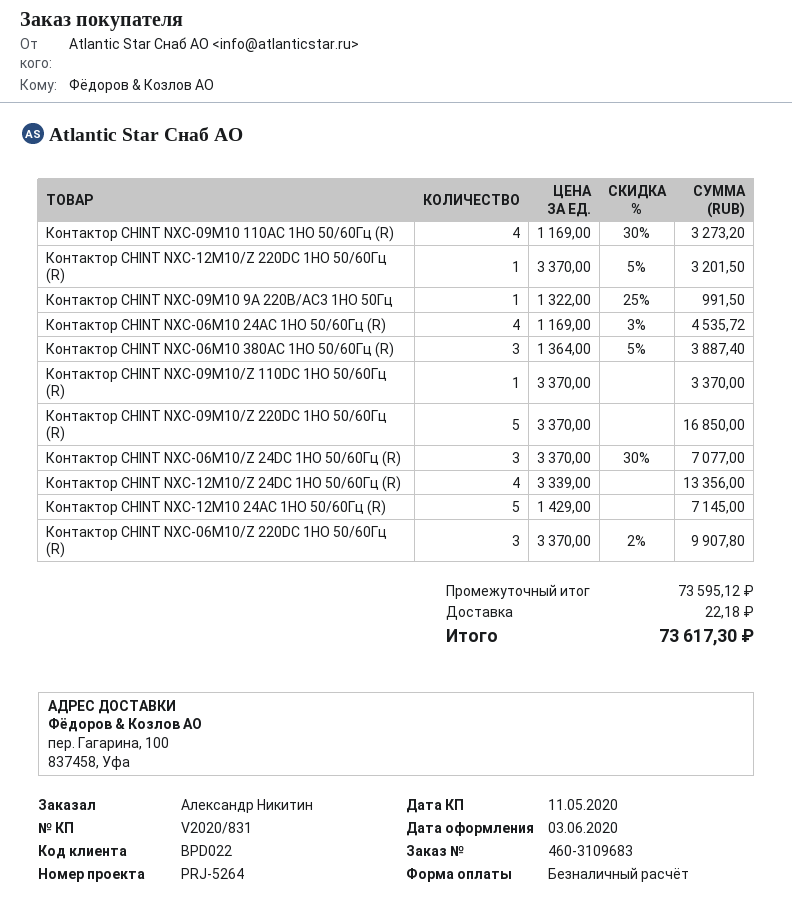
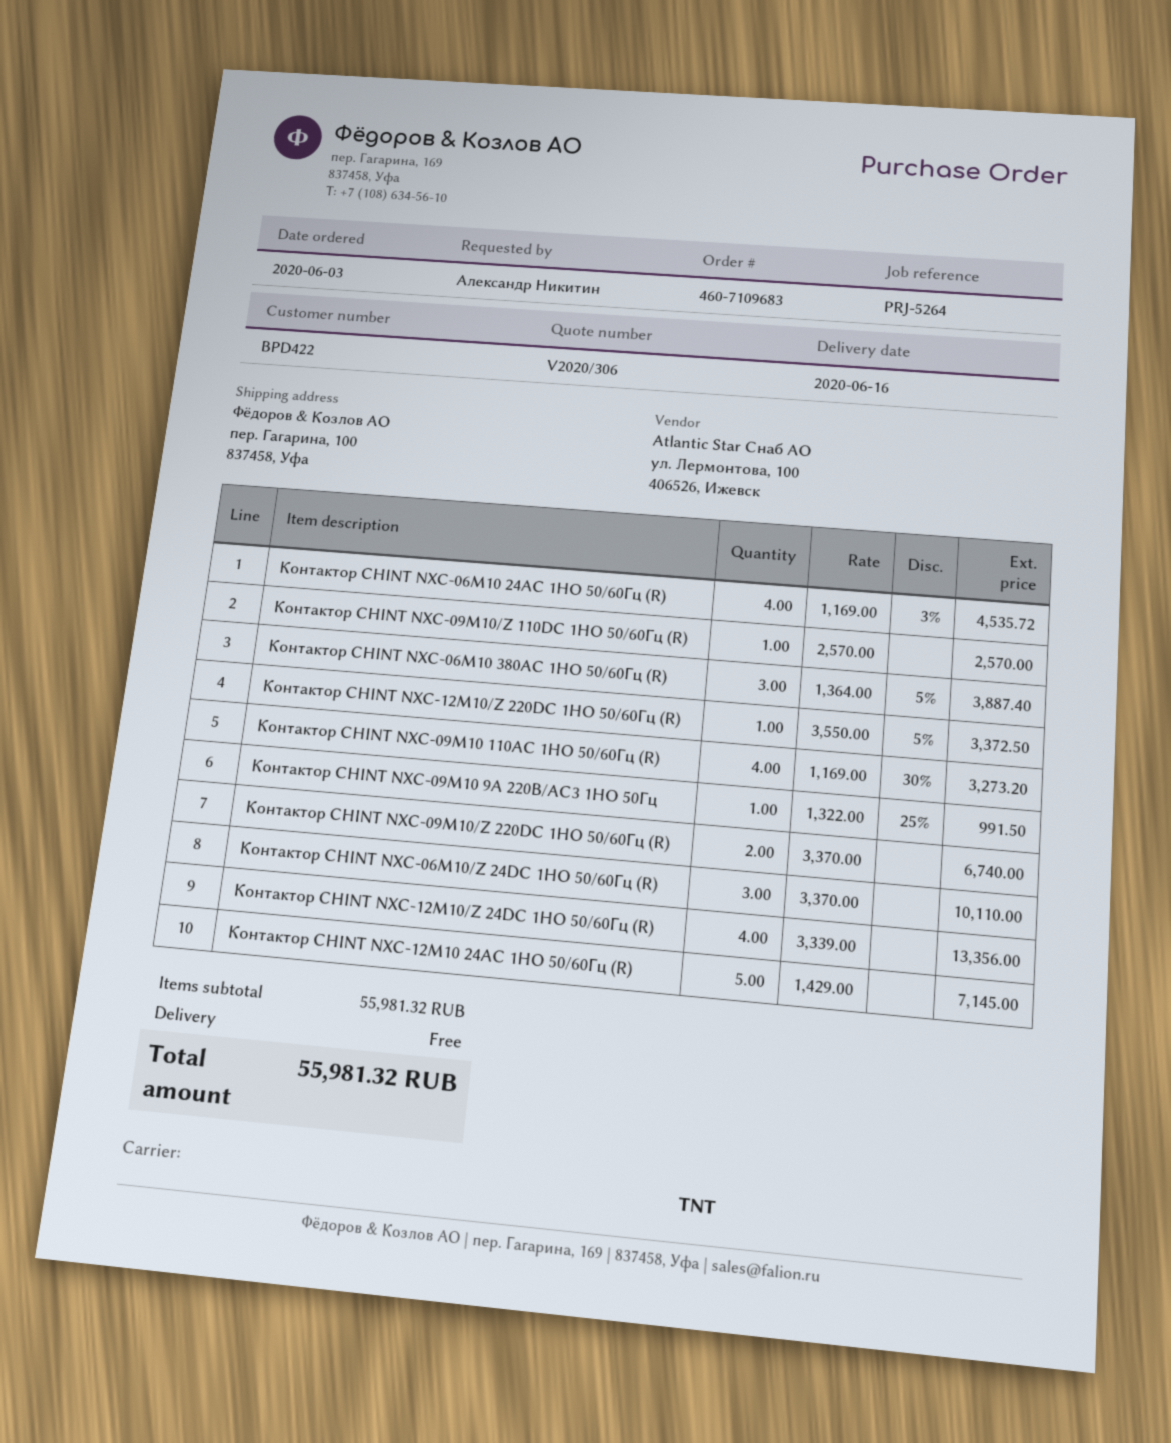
quote number: V2020/831 -> V2020/306
order number: 460-3109683 -> 460-7109683
customer number: BPD022 -> BPD422
Контактор CHINT NXC-12M10/Z 220DC 1НO 50/60Гц (R): 1 x 3370.00 - 5% = 3201.50 -> 1 x 3550.00 - 5% = 3372.50
Контактор CHINT NXC-09M10/Z 110DC 1НO 50/60Гц (R): 1 x 3370.00 = 3370.00 -> 1 x 2570.00 = 2570.00
Контактор CHINT NXC-09M10/Z 220DC 1НO 50/60Гц (R): 5 x 3370.00 = 16850.00 -> 2 x 3370.00 = 6740.00
Контактор CHINT NXC-06M10/Z 24DC 1НO 50/60Гц (R): 3 x 3370.00 - 30% = 7077.00 -> 3 x 3370.00 = 10110.00
Контактор CHINT NXC-06M10/Z 220DC 1НO 50/60Гц (R): 3 x 3370.00 - 2% = 9907.80 -> none
subtotal: 73595.12 -> 55981.32
shipping: 22.18 -> 0.00
total: 73617.30 -> 55981.32

